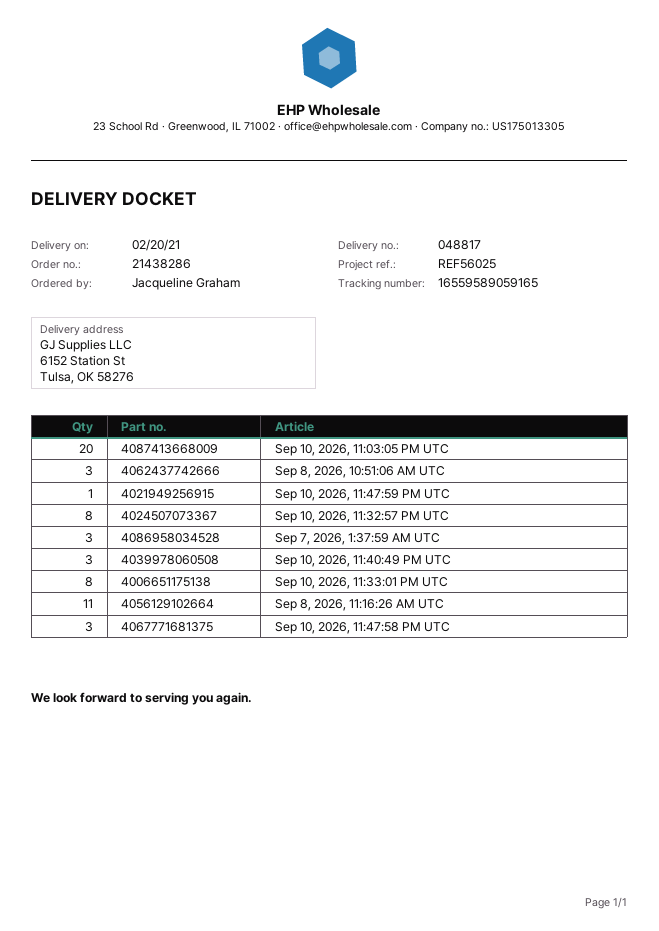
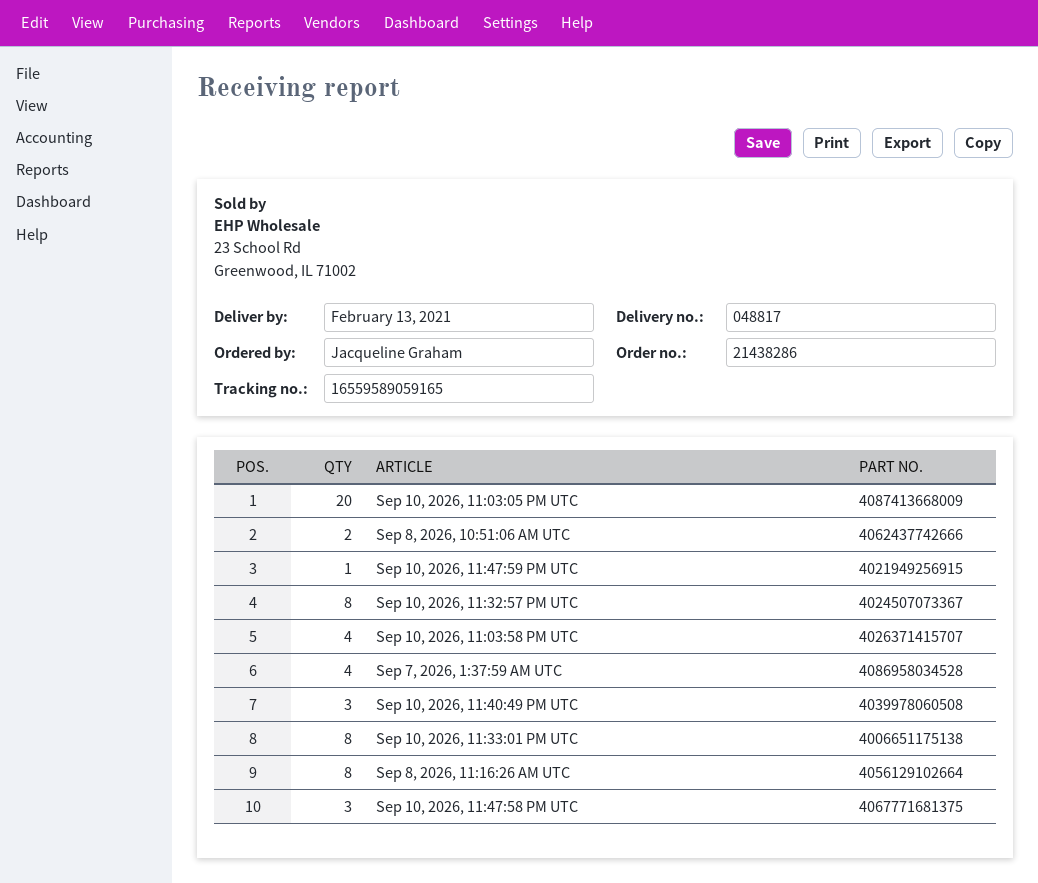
delivery date: 2021-02-20 -> 2021-02-13
Sep 8, 2026, 10:51:06 AM UTC: 3 -> 2
Sep 7, 2026, 1:37:59 AM UTC: 3 -> 4
Sep 8, 2026, 11:16:26 AM UTC: 11 -> 8
Sep 10, 2026, 11:03:58 PM UTC: none -> 4

